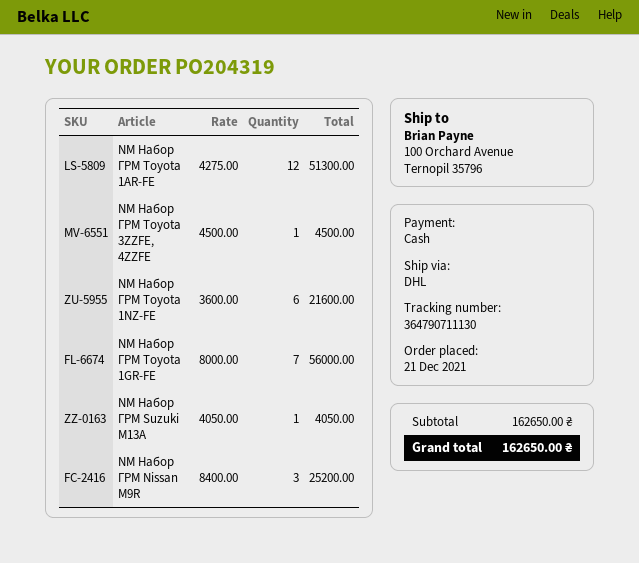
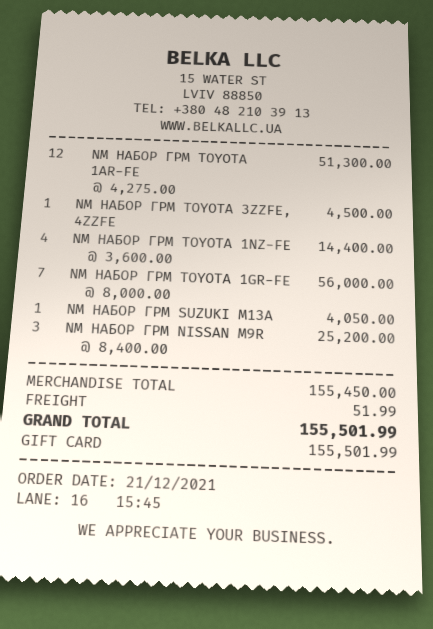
payment method: cash -> gift card
NM Набор ГРМ Toyota 1NZ-FE: 6 x 3600.00 = 21600.00 -> 4 x 3600.00 = 14400.00
subtotal: 162650.00 -> 155450.00
shipping: none -> 51.99
total: 162650.00 -> 155501.99

